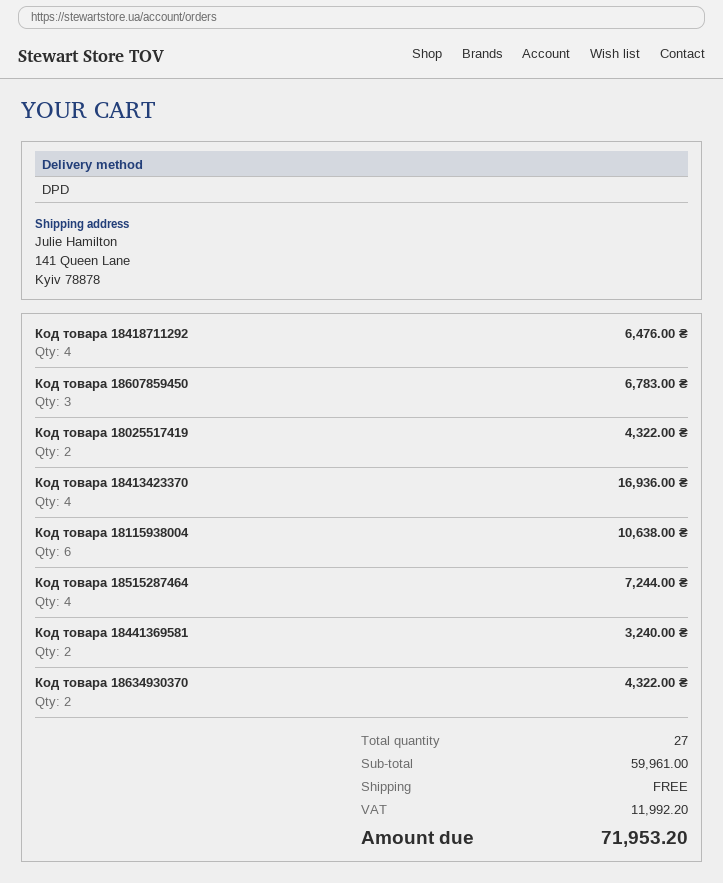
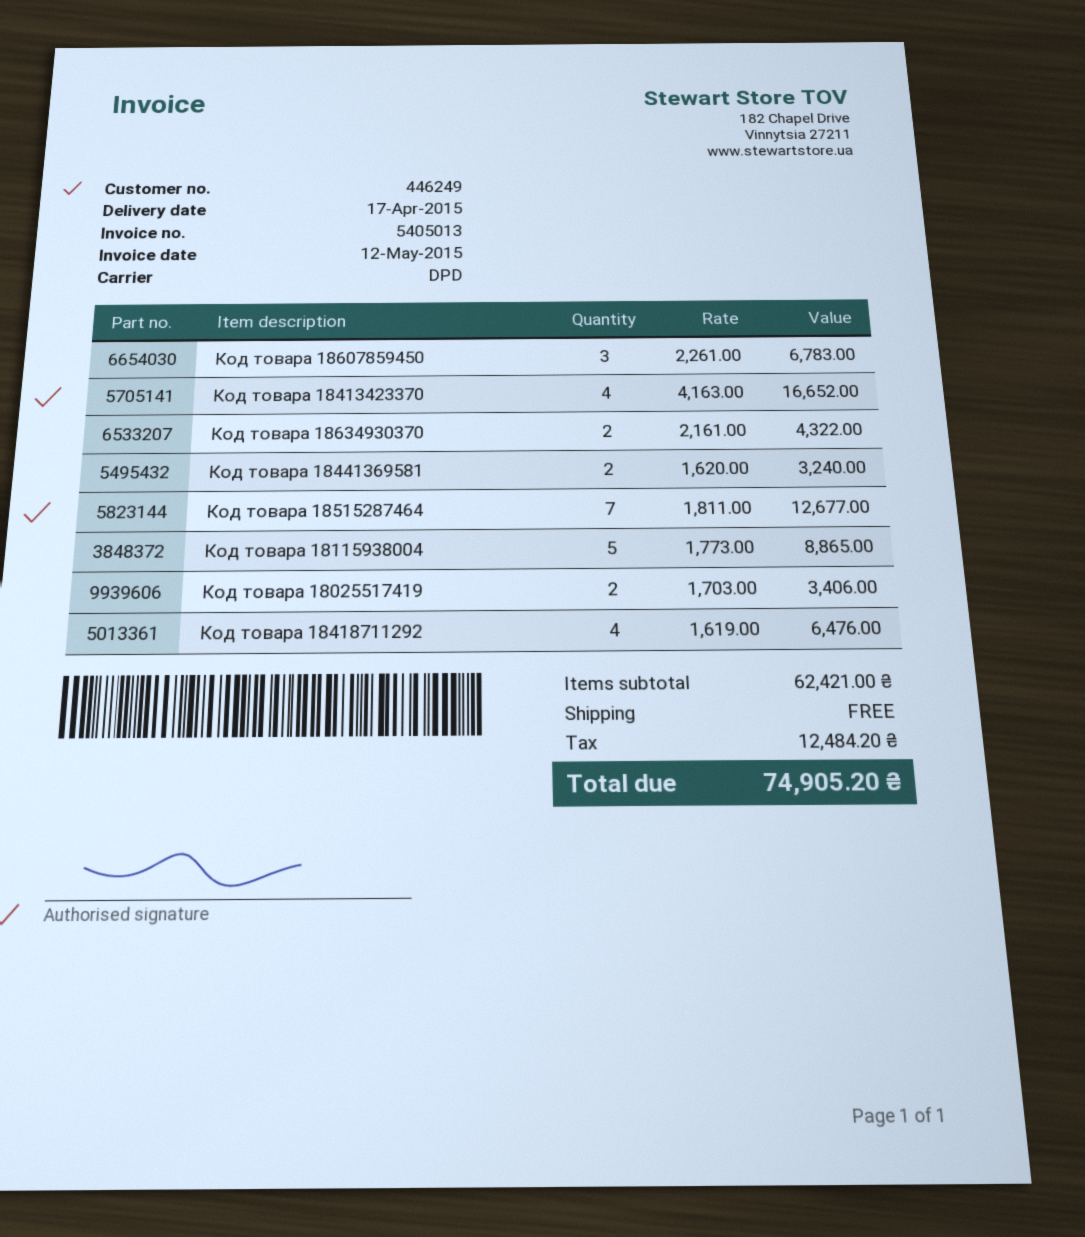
Код товара 18025517419: 2 for 4322.00 -> 2 for 3406.00
Код товара 18413423370: 4 for 16936.00 -> 4 for 16652.00
Код товара 18115938004: 6 for 10638.00 -> 5 for 8865.00
Код товара 18515287464: 4 for 7244.00 -> 7 for 12677.00
subtotal: 59961.00 -> 62421.00
tax: 11992.20 -> 12484.20
total: 71953.20 -> 74905.20

